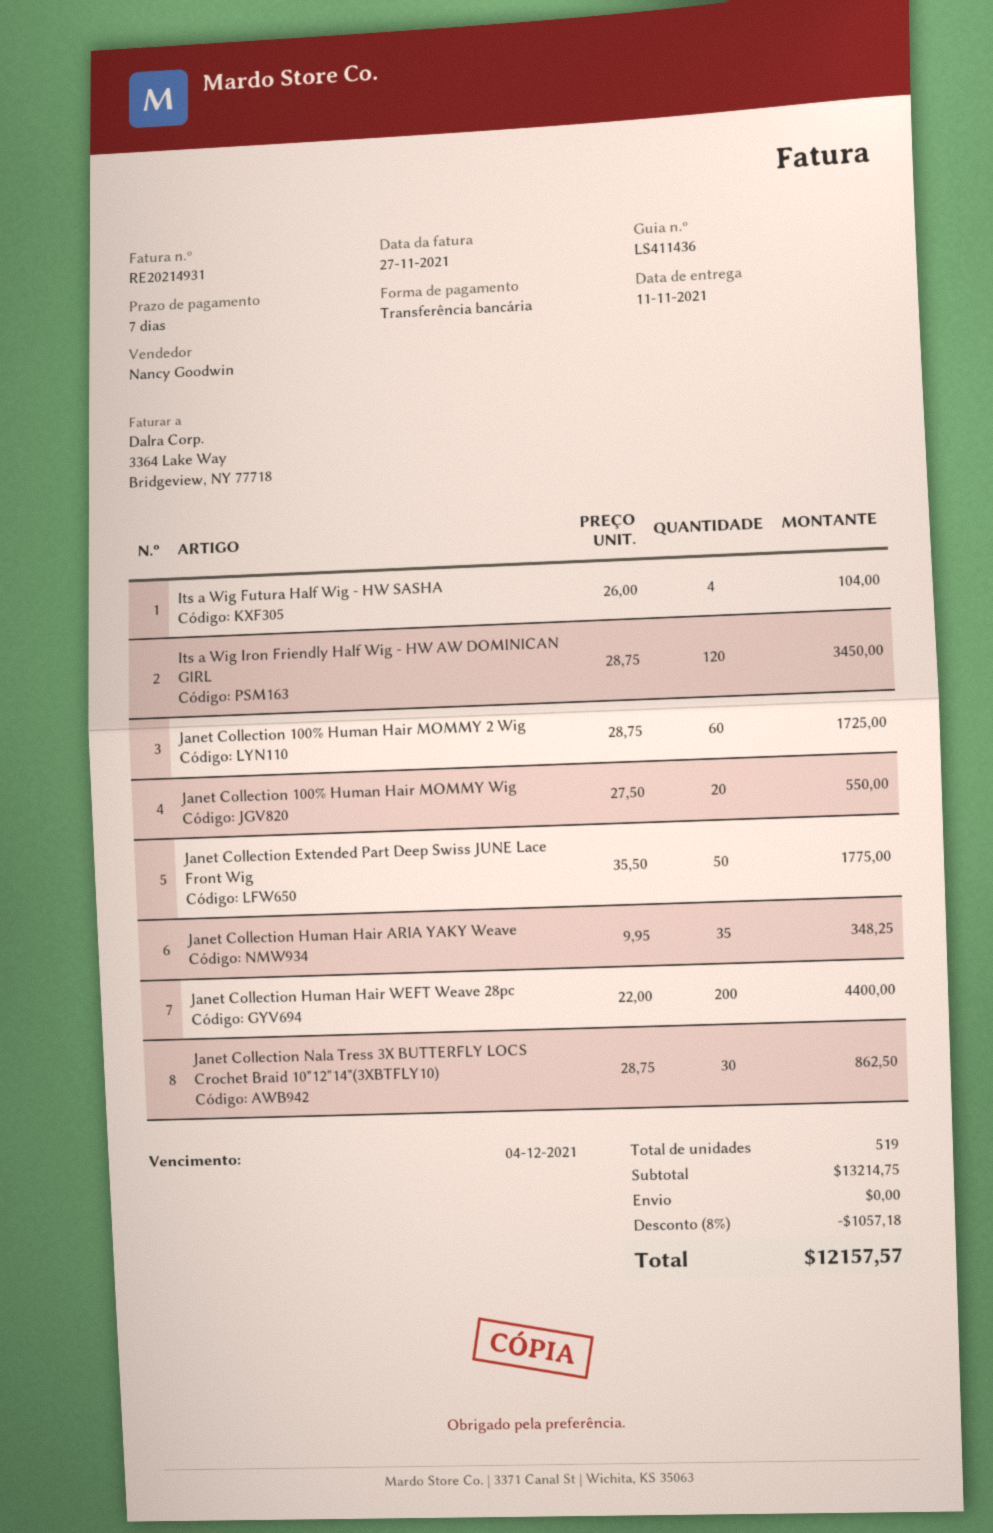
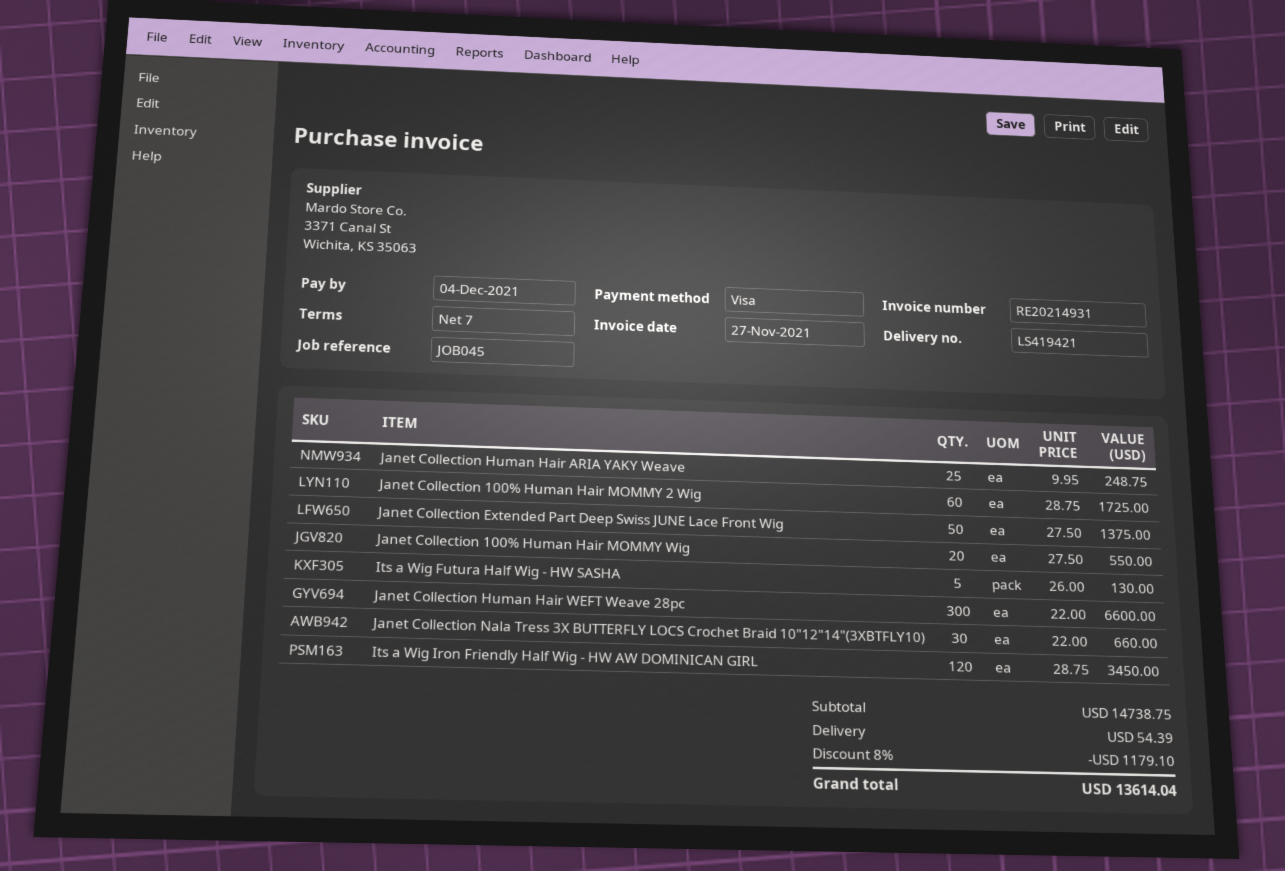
delivery note number: LS411436 -> LS419421
payment method: bank transfer -> Visa
Its a Wig Futura Half Wig - HW SASHA: 4 x 26.00 = 104.00 -> 5 x 26.00 = 130.00
Janet Collection Extended Part Deep Swiss JUNE Lace Front Wig: 50 x 35.50 = 1775.00 -> 50 x 27.50 = 1375.00
Janet Collection Human Hair ARIA YAKY Weave: 35 x 9.95 = 348.25 -> 25 x 9.95 = 248.75
Janet Collection Human Hair WEFT Weave 28pc: 200 x 22.00 = 4400.00 -> 300 x 22.00 = 6600.00
Janet Collection Nala Tress 3X BUTTERFLY LOCS Crochet Braid 10"12"14"(3XBTFLY10): 30 x 28.75 = 862.50 -> 30 x 22.00 = 660.00
subtotal: 13214.75 -> 14738.75
discount: 8% = 1057.18 -> 8% = 1179.10
shipping: 0.00 -> 54.39
total: 12157.57 -> 13614.04

